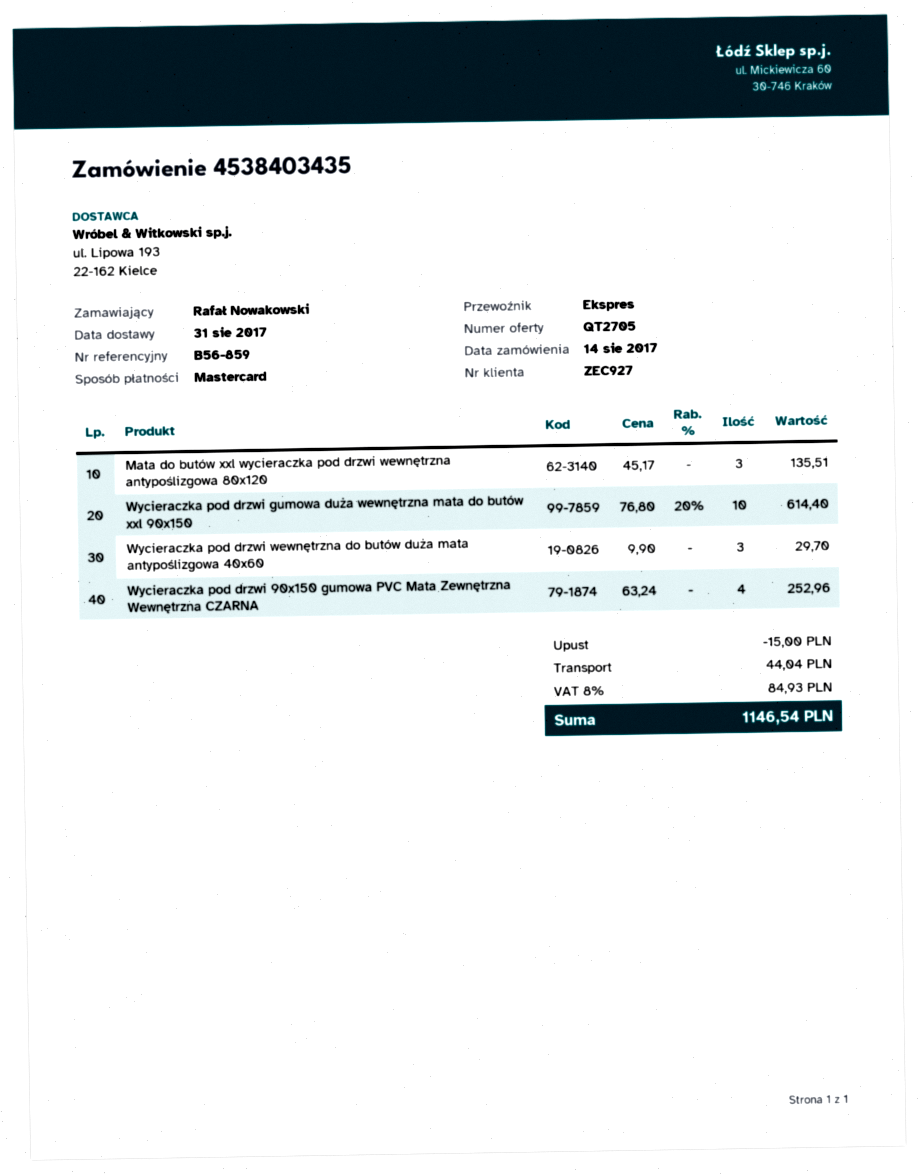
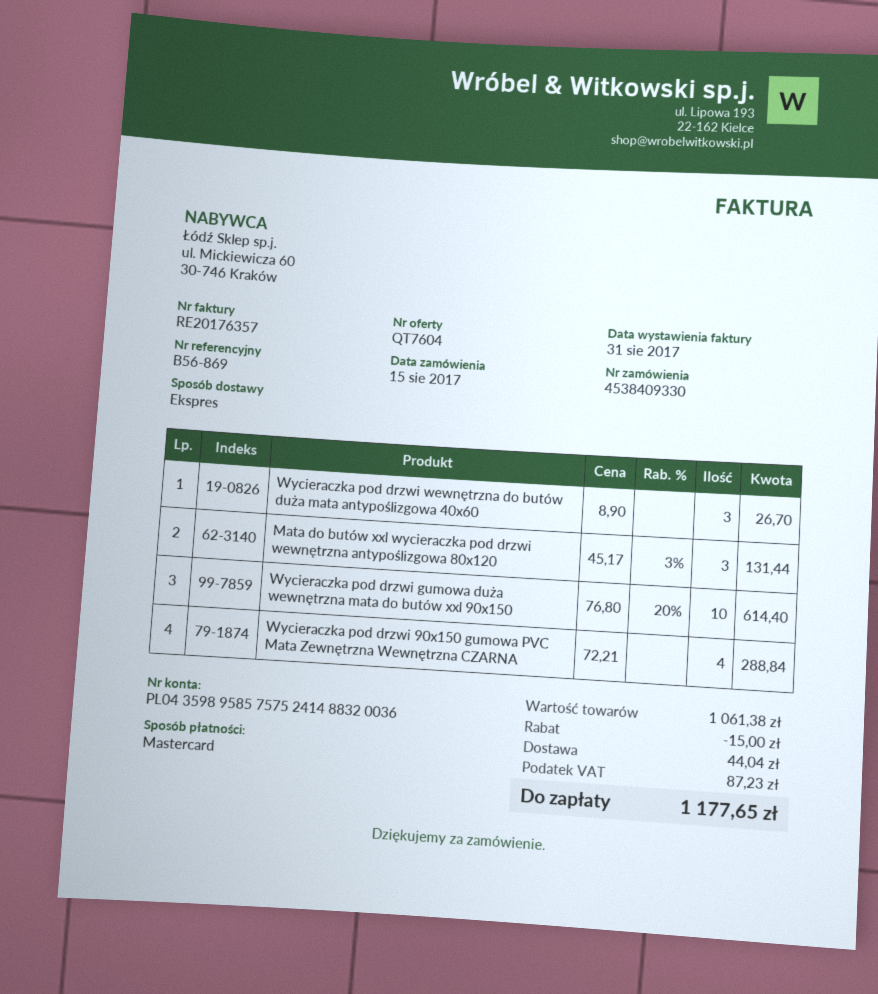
quote number: QT2705 -> QT7604
order number: 4538403435 -> 4538409330
order date: 2017-08-14 -> 2017-08-15
reference: B56-859 -> B56-869
Mata do butów xxl wycieraczka pod drzwi wewnętrzna antypoślizgowa 80x120: 3 x 45.17 = 135.51 -> 3 x 45.17 - 3% = 131.44
Wycieraczka pod drzwi wewnętrzna do butów duża mata antypoślizgowa 40x60: 3 x 9.90 = 29.70 -> 3 x 8.90 = 26.70
Wycieraczka pod drzwi 90x150 gumowa PVC Mata Zewnętrzna Wewnętrzna CZARNA: 4 x 63.24 = 252.96 -> 4 x 72.21 = 288.84
tax: 84.93 -> 87.23
total: 1146.54 -> 1177.65

